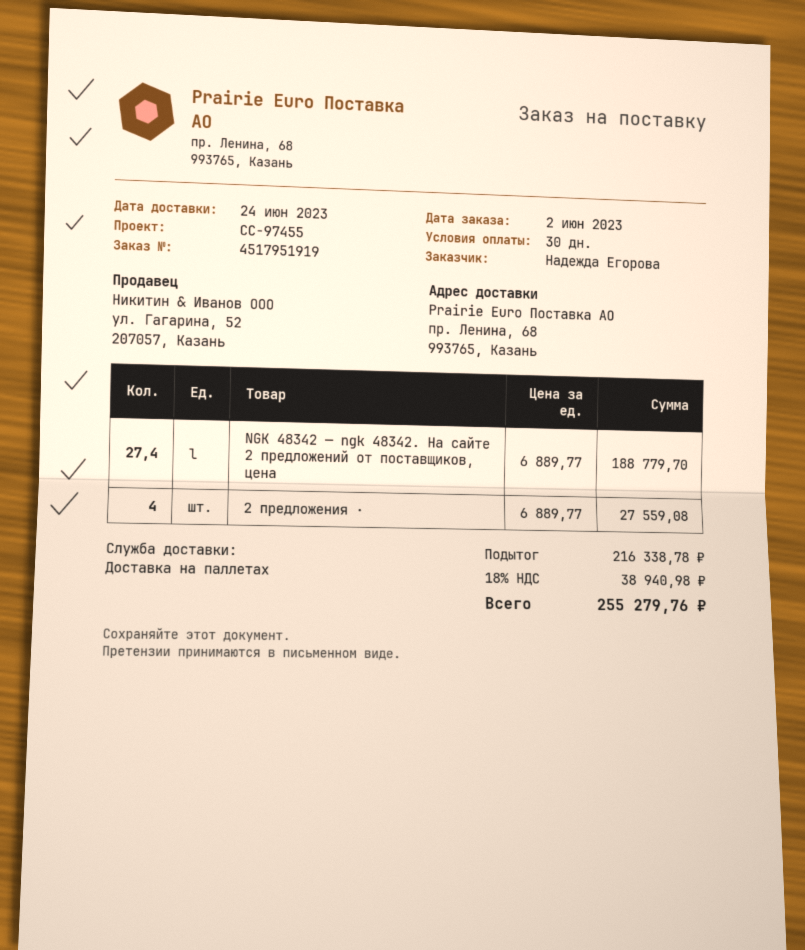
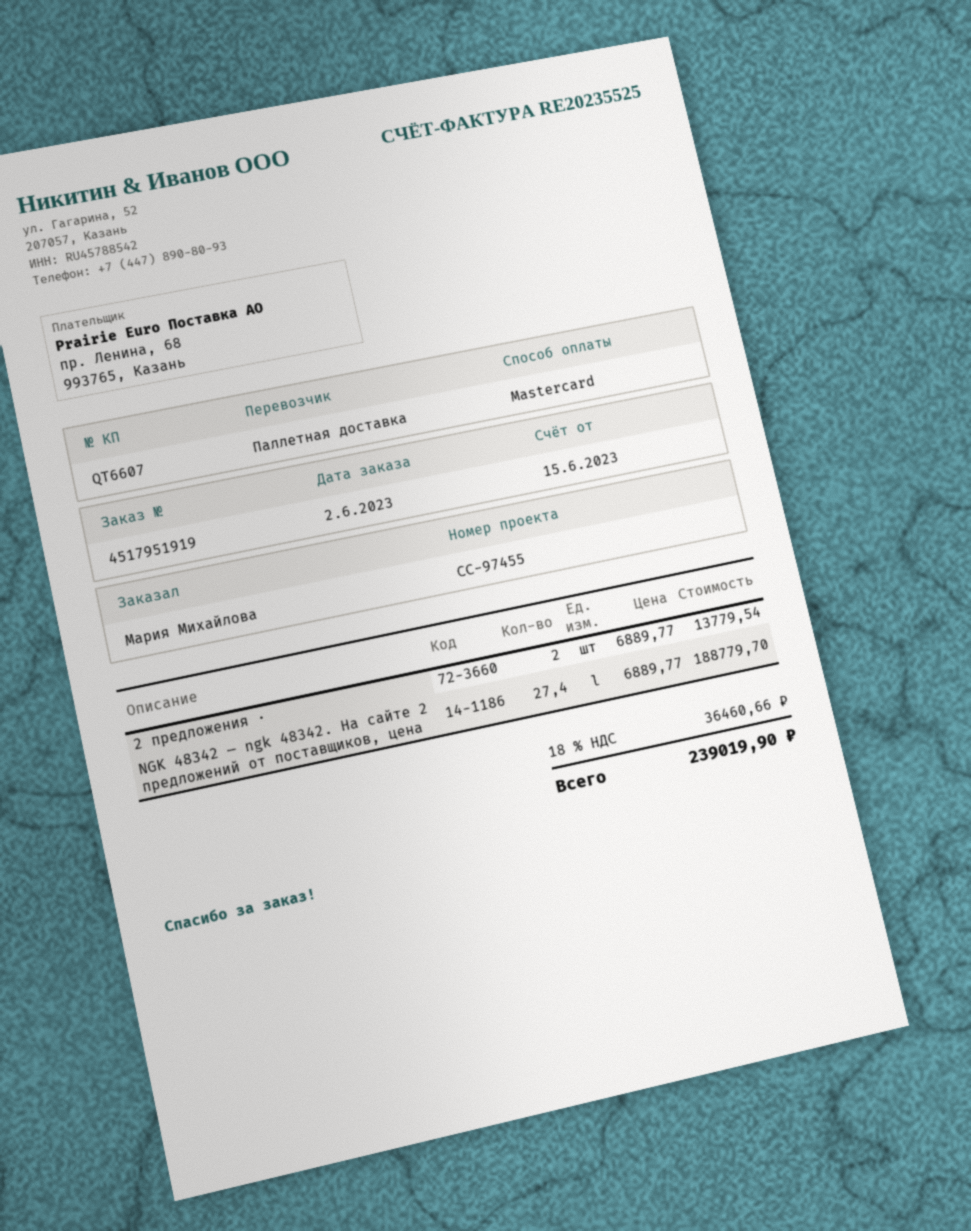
ordered by: Надежда Егорова -> Мария Михайлова
2 предложения ·: 4 x 6889.77 = 27559.08 -> 2 x 6889.77 = 13779.54
tax: 18% = 38940.98 -> 18% = 36460.66
total: 255279.76 -> 239019.90

